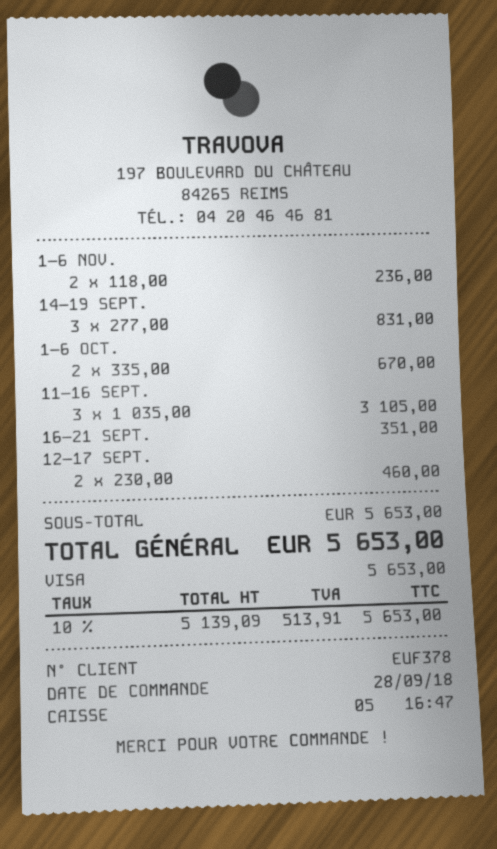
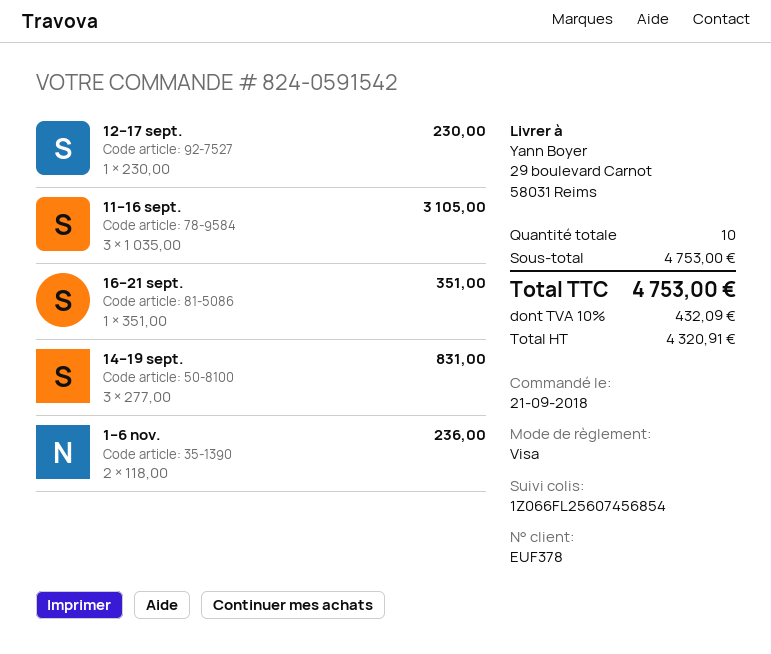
order date: 2018-09-28 -> 2018-09-21
1–6 OCT.: 2 x 335.00 = 670.00 -> none
12–17 SEPT.: 2 x 230.00 = 460.00 -> 1 x 230.00 = 230.00
subtotal: 5653.00 -> 4753.00
net: 5139.09 -> 4320.91
tax: 10% = 513.91 -> 10% = 432.09
total: 5653.00 -> 4753.00

